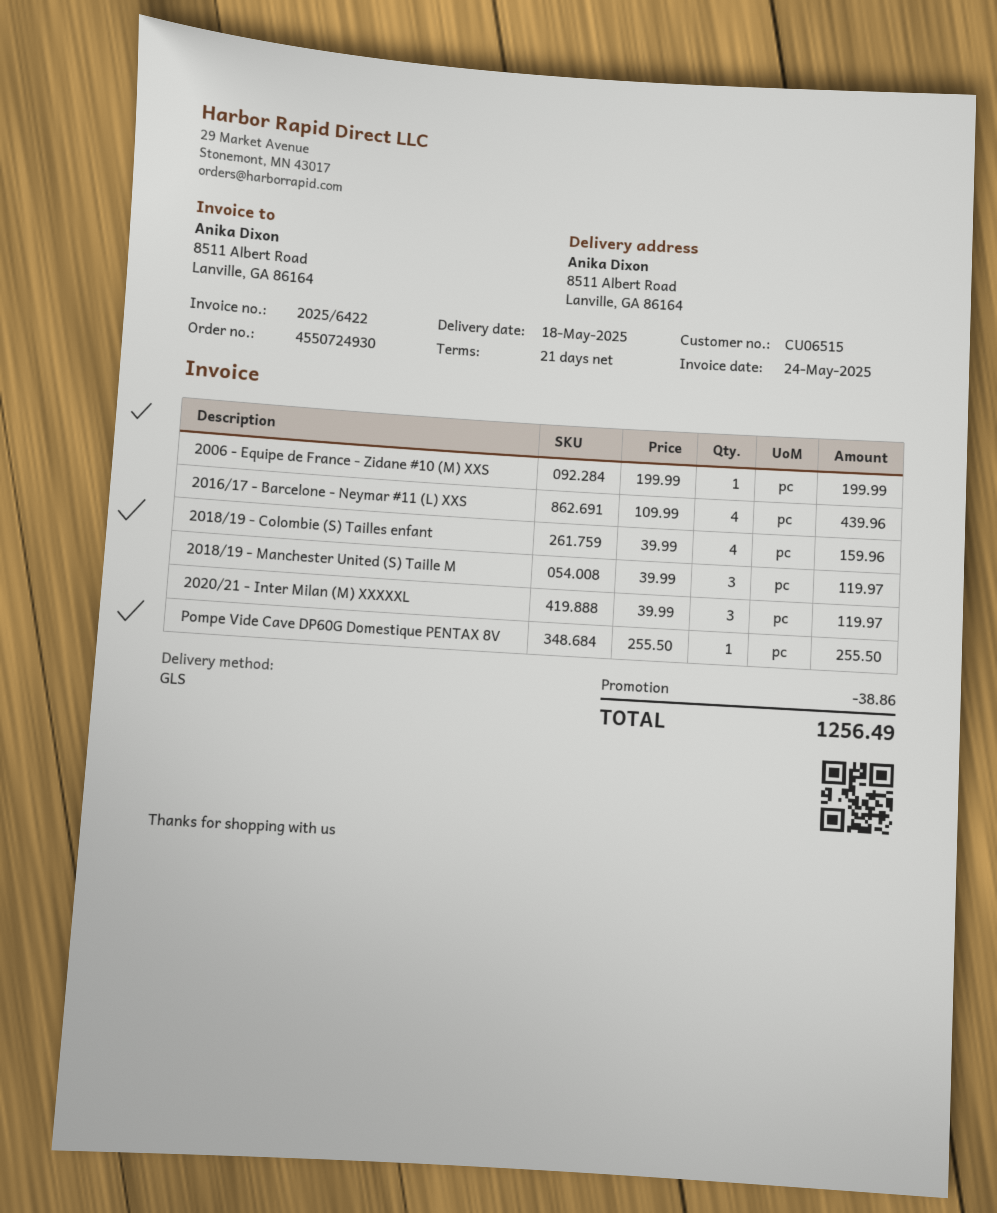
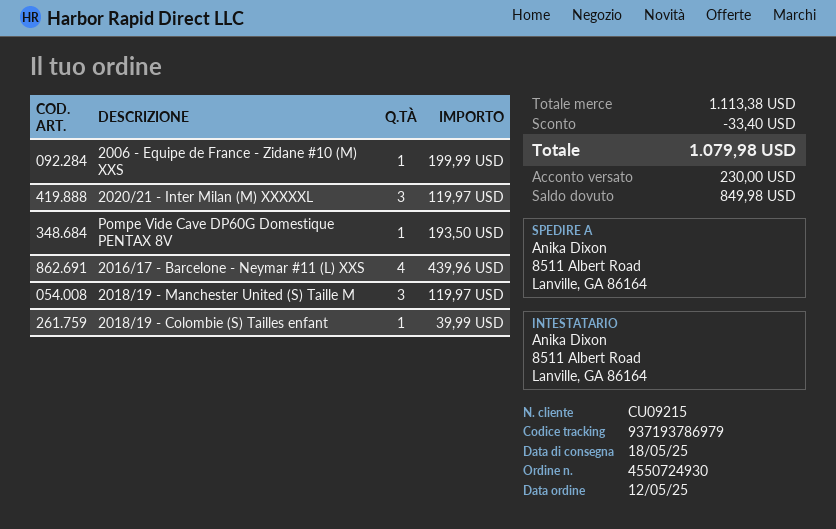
customer number: CU06515 -> CU09215
2018/19 - Colombie (S) Tailles enfant: 4 for 159.96 -> 1 for 39.99
Pompe Vide Cave DP60G Domestique PENTAX 8V: 1 for 255.50 -> 1 for 193.50
discount: 38.86 -> 33.40
total: 1256.49 -> 1079.98

